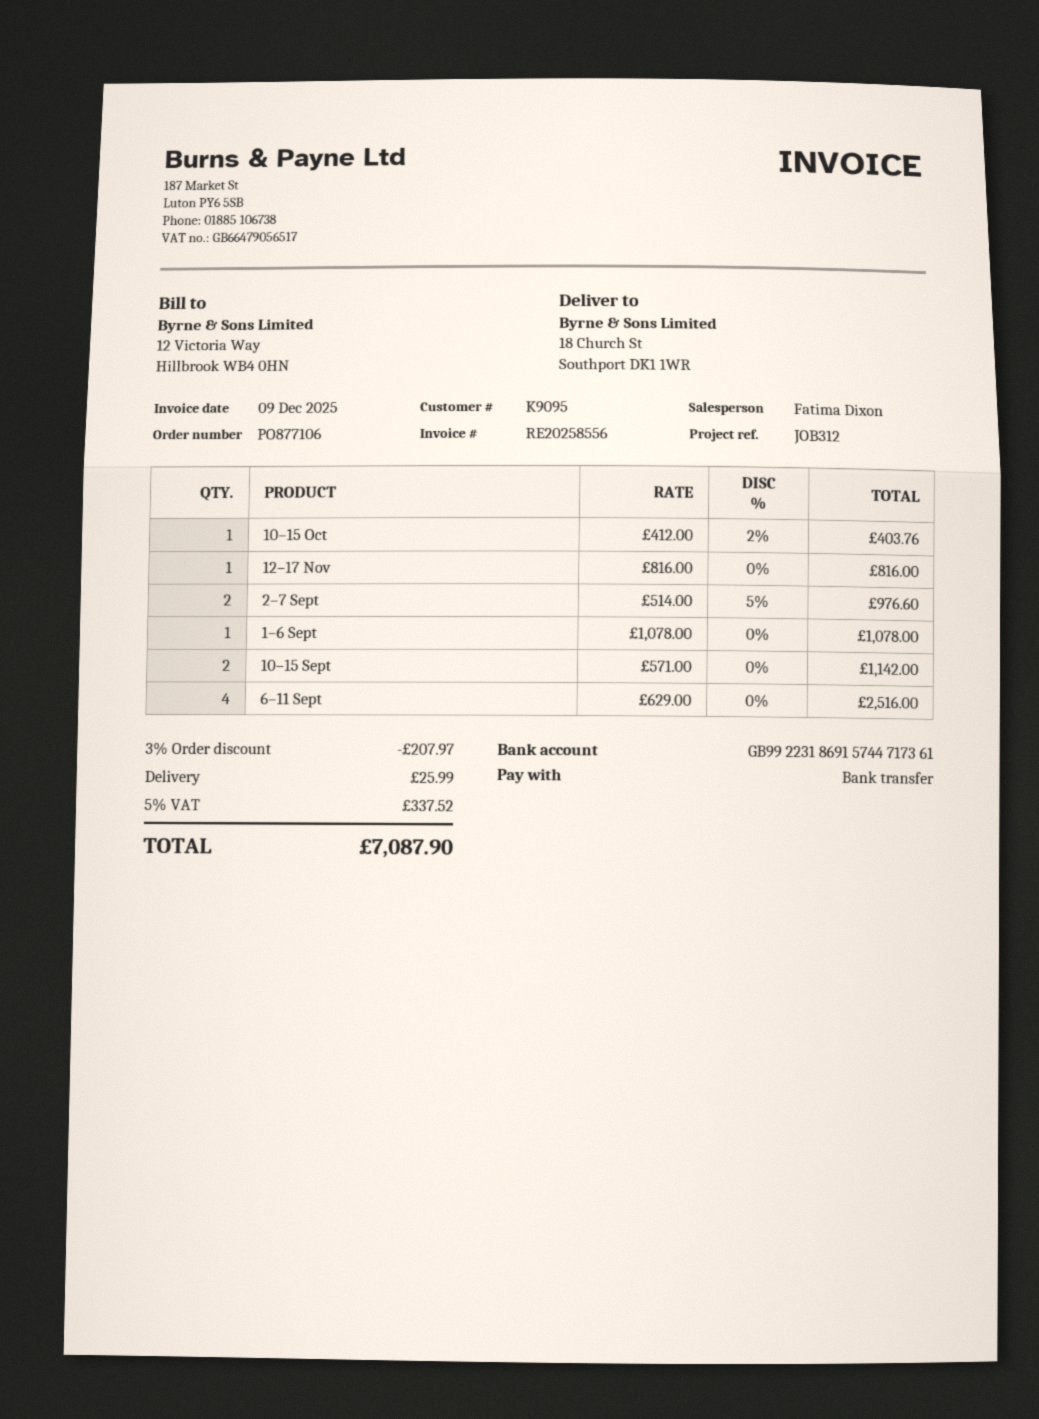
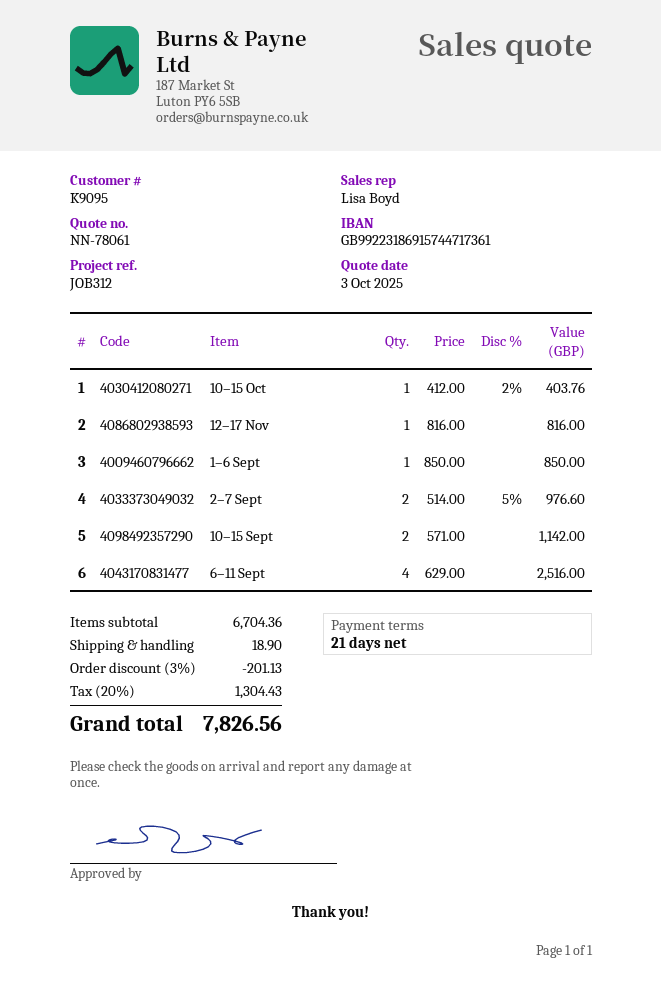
sales rep: Fatima Dixon -> Lisa Boyd
1–6 Sept: 1 x 1078.00 = 1078.00 -> 1 x 850.00 = 850.00
discount: 3% = 207.97 -> 3% = 201.13
shipping: 25.99 -> 18.90
tax: 5% = 337.52 -> 20% = 1304.43
total: 7087.90 -> 7826.56

